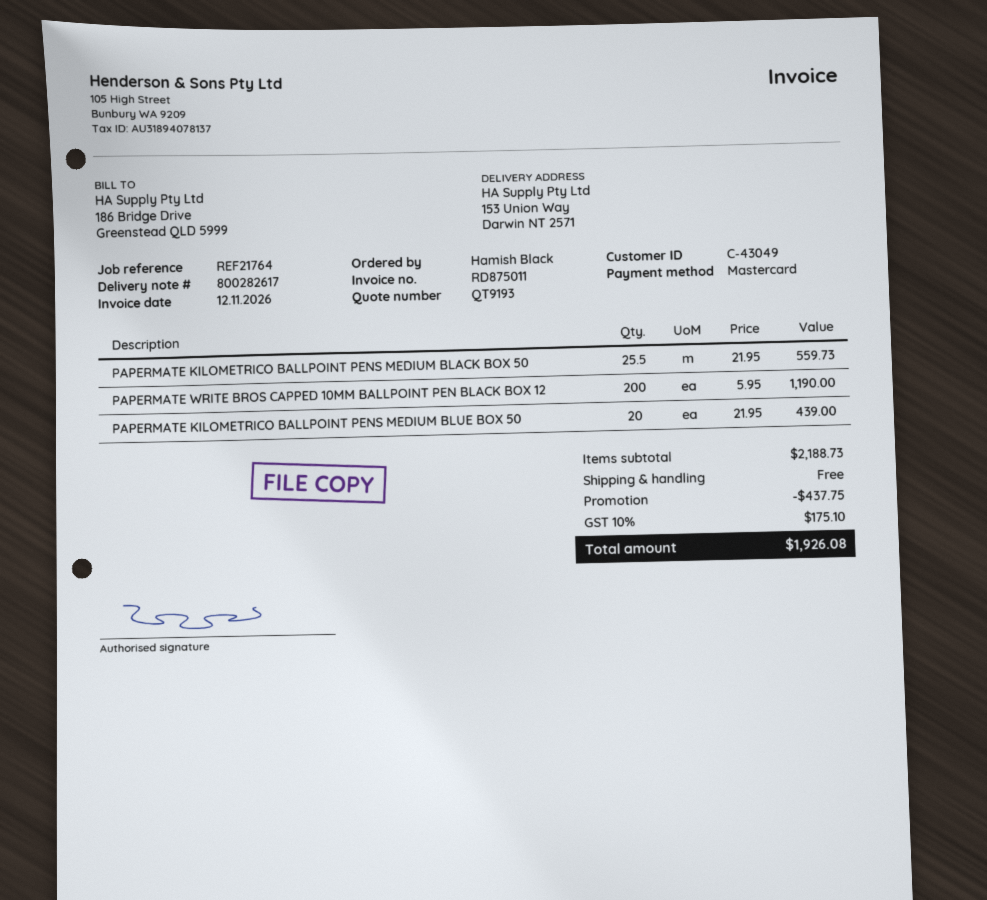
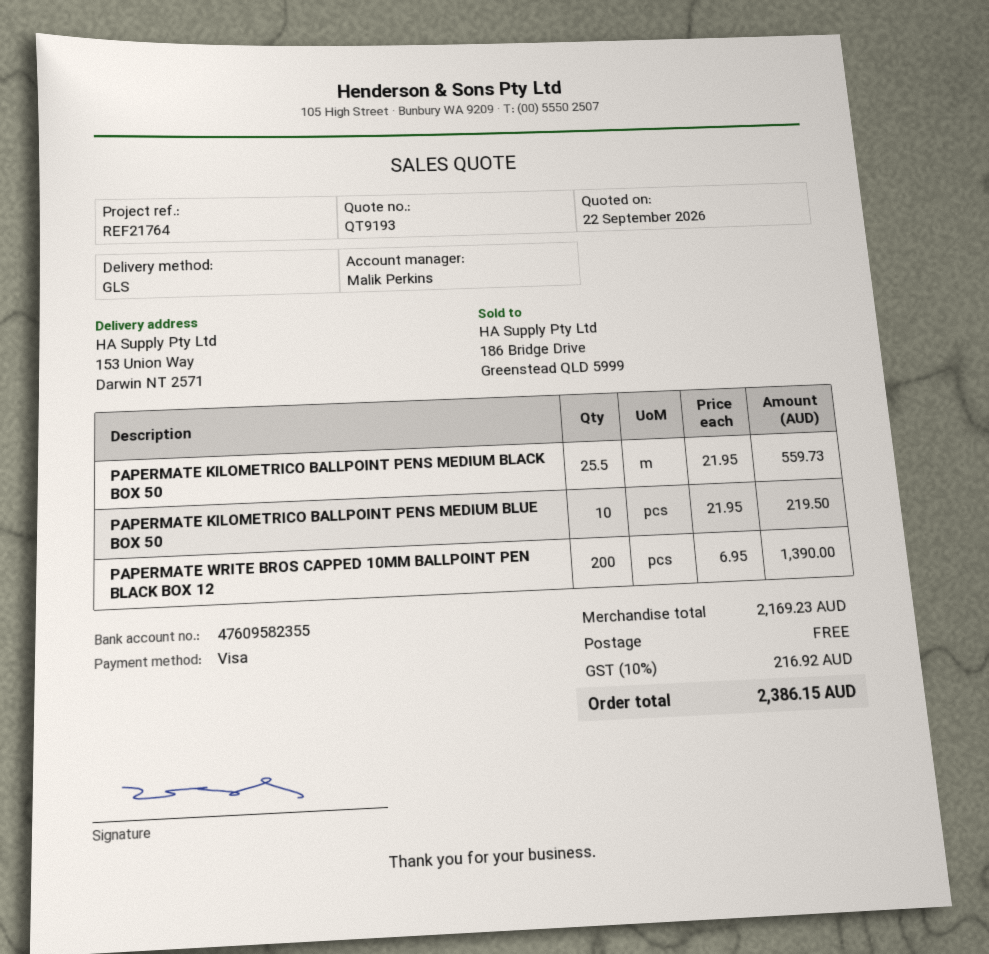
payment method: Mastercard -> Visa
PAPERMATE WRITE BROS CAPPED 10MM BALLPOINT PEN BLACK BOX 12: 200 x 5.95 = 1190.00 -> 200 x 6.95 = 1390.00
PAPERMATE KILOMETRICO BALLPOINT PENS MEDIUM BLUE BOX 50: 20 x 21.95 = 439.00 -> 10 x 21.95 = 219.50
subtotal: 2188.73 -> 2169.23
discount: 437.75 -> none
tax: 10% = 175.10 -> 10% = 216.92
total: 1926.08 -> 2386.15

